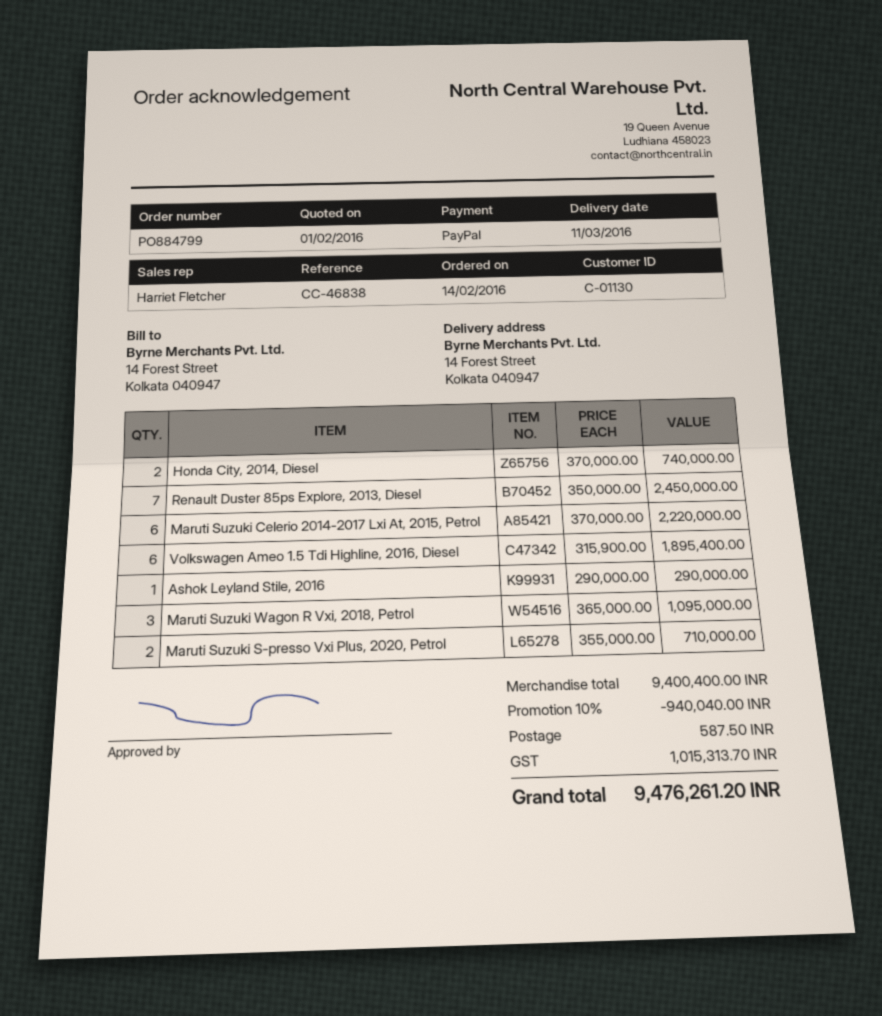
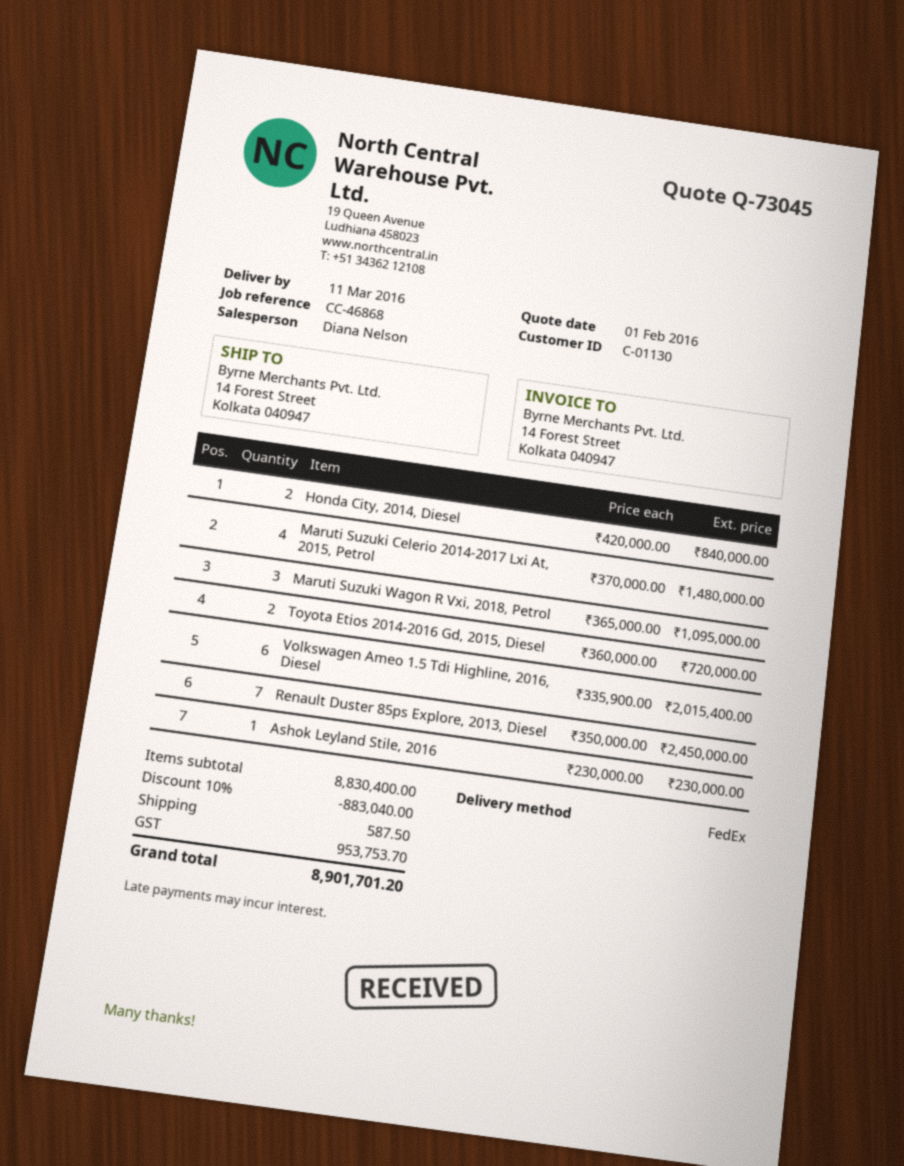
reference: CC-46838 -> CC-46868
sales rep: Harriet Fletcher -> Diana Nelson
Honda City, 2014, Diesel: 2 x 370000.00 = 740000.00 -> 2 x 420000.00 = 840000.00
Maruti Suzuki Celerio 2014-2017 Lxi At, 2015, Petrol: 6 x 370000.00 = 2220000.00 -> 4 x 370000.00 = 1480000.00
Volkswagen Ameo 1.5 Tdi Highline, 2016, Diesel: 6 x 315900.00 = 1895400.00 -> 6 x 335900.00 = 2015400.00
Ashok Leyland Stile, 2016: 1 x 290000.00 = 290000.00 -> 1 x 230000.00 = 230000.00
Maruti Suzuki S-presso Vxi Plus, 2020, Petrol: 2 x 355000.00 = 710000.00 -> none
Toyota Etios 2014-2016 Gd, 2015, Diesel: none -> 2 x 360000.00 = 720000.00
subtotal: 9400400.00 -> 8830400.00
discount: 10% = 940040.00 -> 10% = 883040.00
tax: 1015313.70 -> 953753.70
total: 9476261.20 -> 8901701.20

